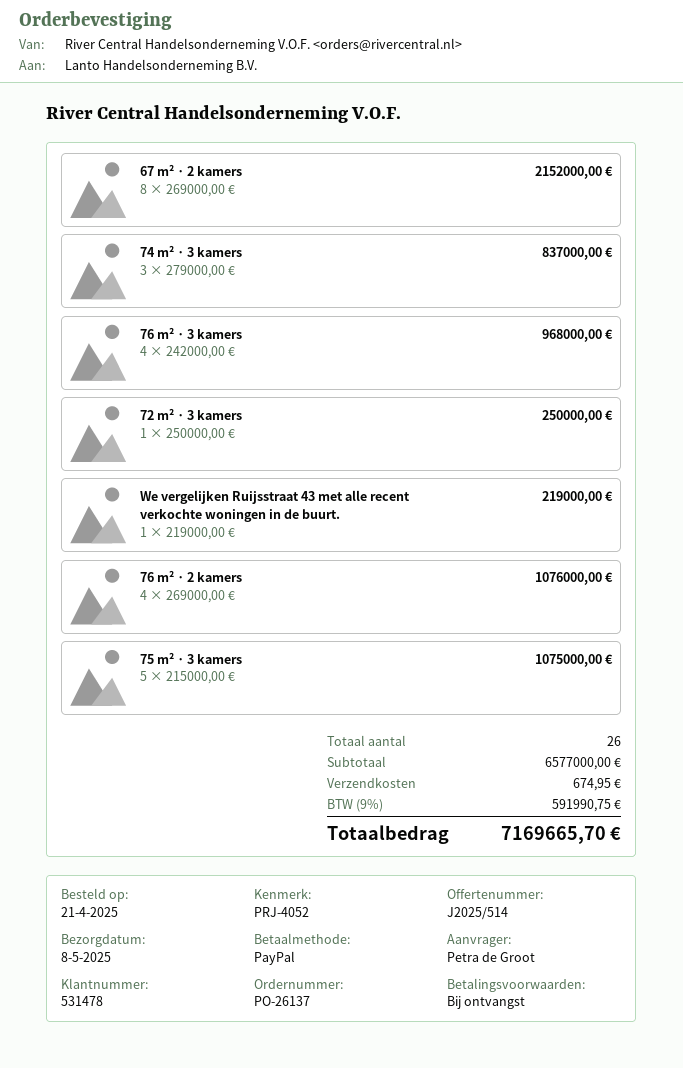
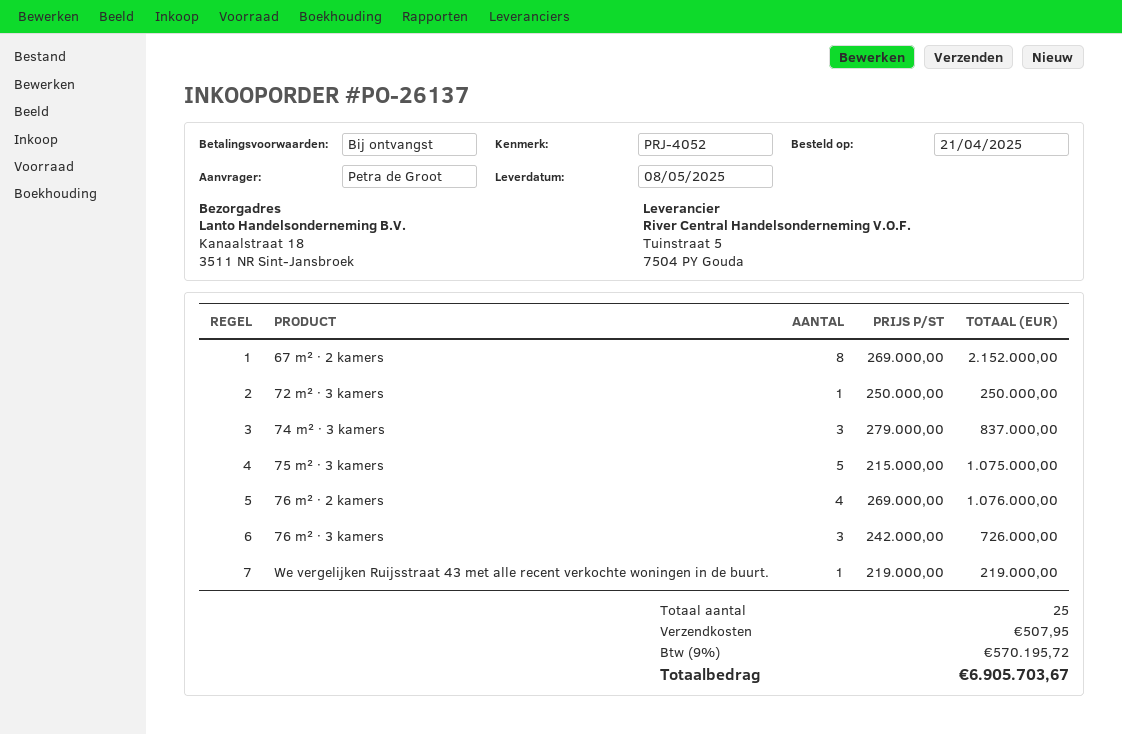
76 m² · 3 kamers: 4 x 242000.00 = 968000.00 -> 3 x 242000.00 = 726000.00
total quantity: 26 -> 25
shipping: 674.95 -> 507.95
tax: 9% = 591990.75 -> 9% = 570195.72
total: 7169665.70 -> 6905703.67

